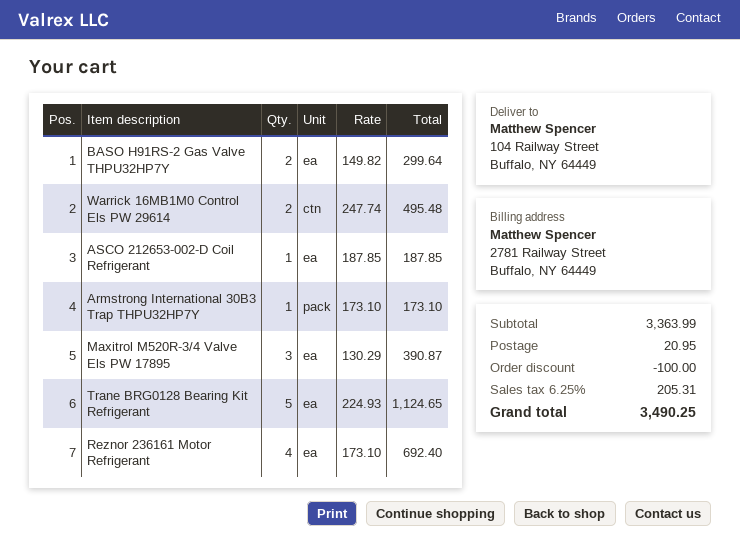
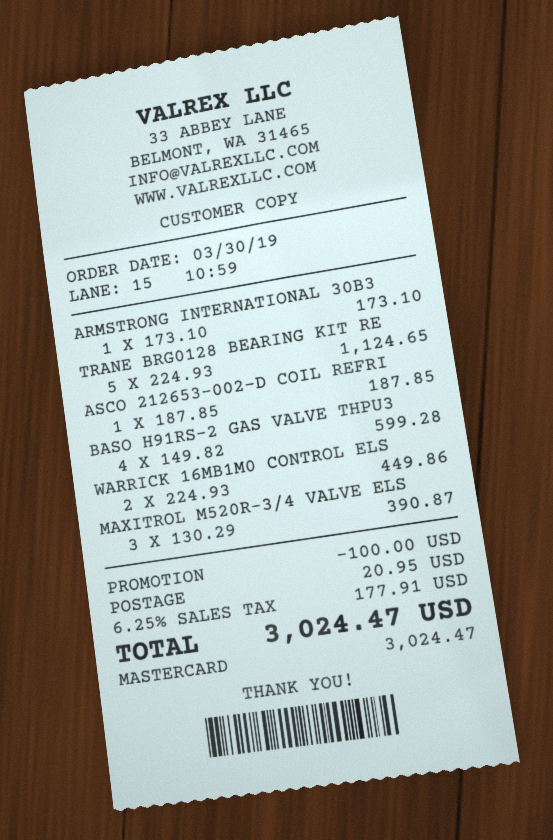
BASO H91RS-2 Gas Valve THPU32HP7Y: 2 x 149.82 = 299.64 -> 4 x 149.82 = 599.28
Warrick 16MB1M0 Control Els PW 29614: 2 x 247.74 = 495.48 -> 2 x 224.93 = 449.86
Reznor 236161 Motor Refrigerant: 4 x 173.10 = 692.40 -> none
tax: 6.25% = 205.31 -> 6.25% = 177.91
total: 3490.25 -> 3024.47

